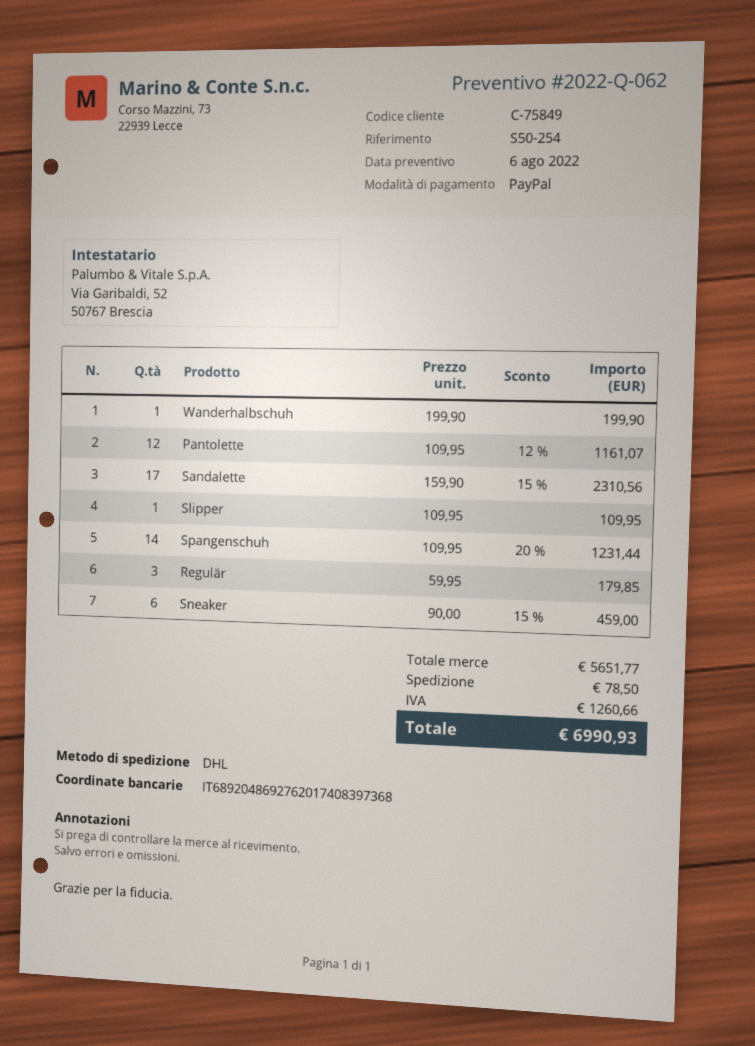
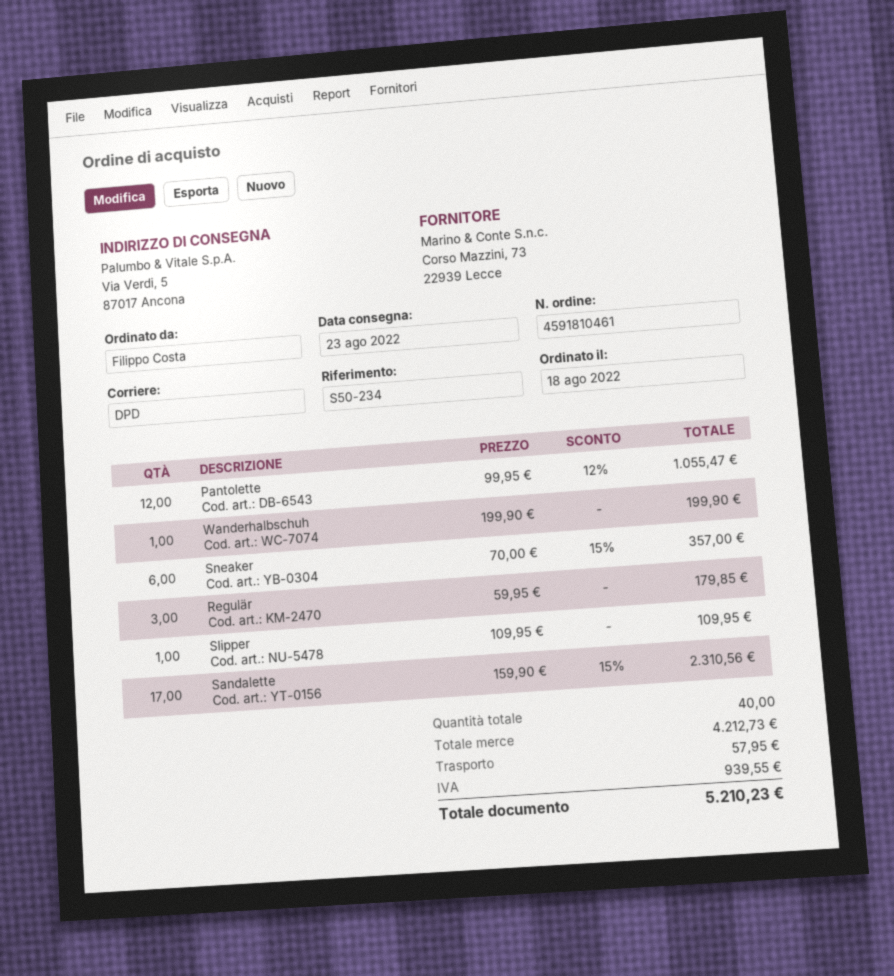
reference: S50-254 -> S50-234
shipping method: DHL -> DPD
Pantolette: 12 x 109.95 - 12% = 1161.07 -> 12 x 99.95 - 12% = 1055.47
Spangenschuh: 14 x 109.95 - 20% = 1231.44 -> none
Sneaker: 6 x 90.00 - 15% = 459.00 -> 6 x 70.00 - 15% = 357.00
subtotal: 5651.77 -> 4212.73
shipping: 78.50 -> 57.95
tax: 1260.66 -> 939.55
total: 6990.93 -> 5210.23

